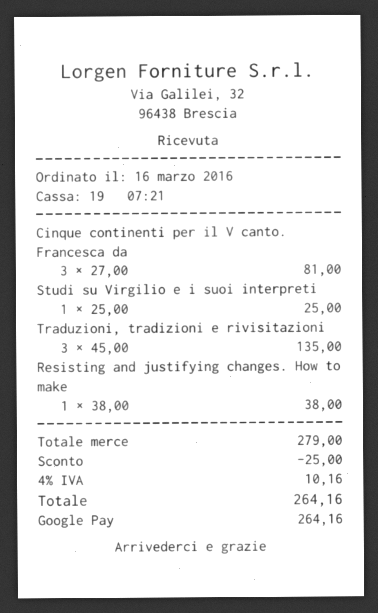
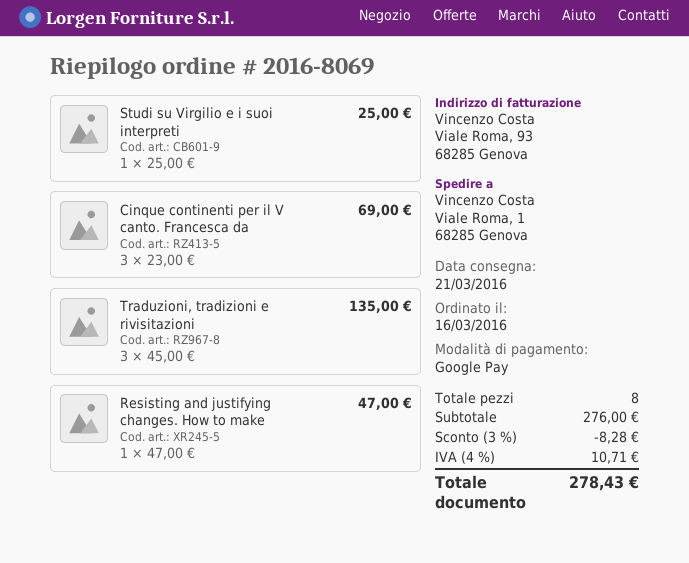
Cinque continenti per il V canto. Francesca da: 3 x 27.00 = 81.00 -> 3 x 23.00 = 69.00
Resisting and justifying changes. How to make: 1 x 38.00 = 38.00 -> 1 x 47.00 = 47.00
subtotal: 279.00 -> 276.00
discount: 25.00 -> 8.28
tax: 4% = 10.16 -> 4% = 10.71
total: 264.16 -> 278.43

